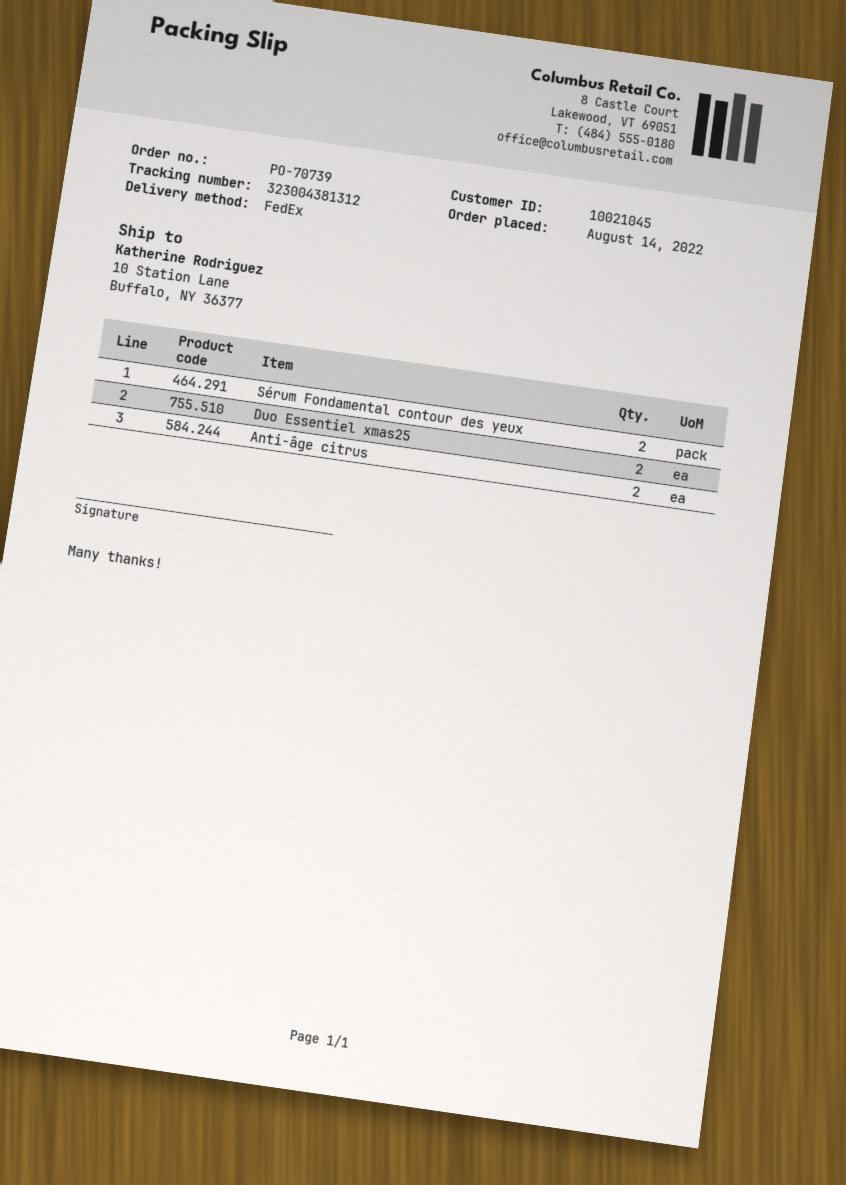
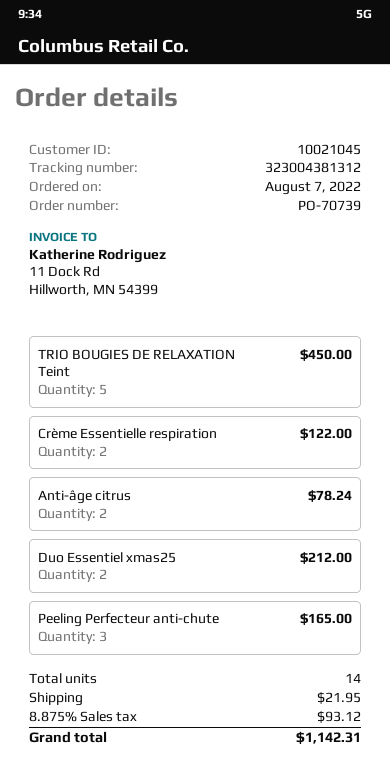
order date: 2022-08-14 -> 2022-08-07
Sérum Fondamental contour des yeux: 2 -> none
TRIO BOUGIES DE RELAXATION Teint: none -> 5
Crème Essentielle respiration: none -> 2
Peeling Perfecteur anti-chute: none -> 3

